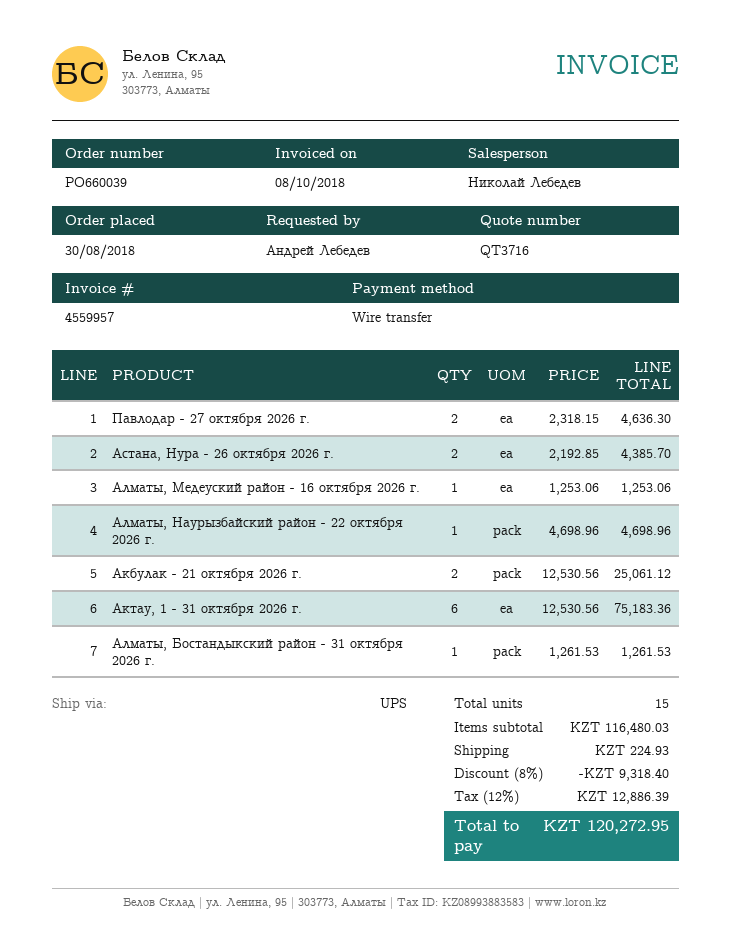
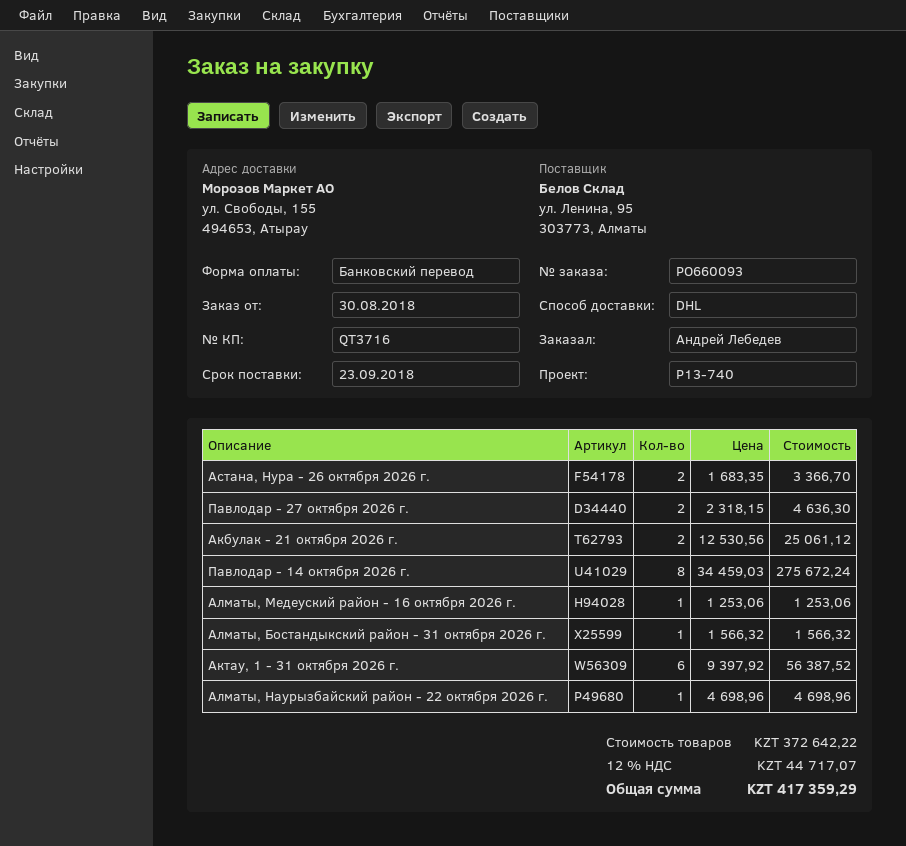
order number: PO660039 -> PO660093
shipping method: UPS -> DHL
Астана, Нура - 26 октября 2026 г.: 2 x 2192.85 = 4385.70 -> 2 x 1683.35 = 3366.70
Актау, 1 - 31 октября 2026 г.: 6 x 12530.56 = 75183.36 -> 6 x 9397.92 = 56387.52
Алматы, Бостандыкский район - 31 октября 2026 г.: 1 x 1261.53 = 1261.53 -> 1 x 1566.32 = 1566.32
Павлодар - 14 октября 2026 г.: none -> 8 x 34459.03 = 275672.24
subtotal: 116480.03 -> 372642.22
discount: 8% = 9318.40 -> none
shipping: 224.93 -> none
tax: 12% = 12886.39 -> 12% = 44717.07
total: 120272.95 -> 417359.29

